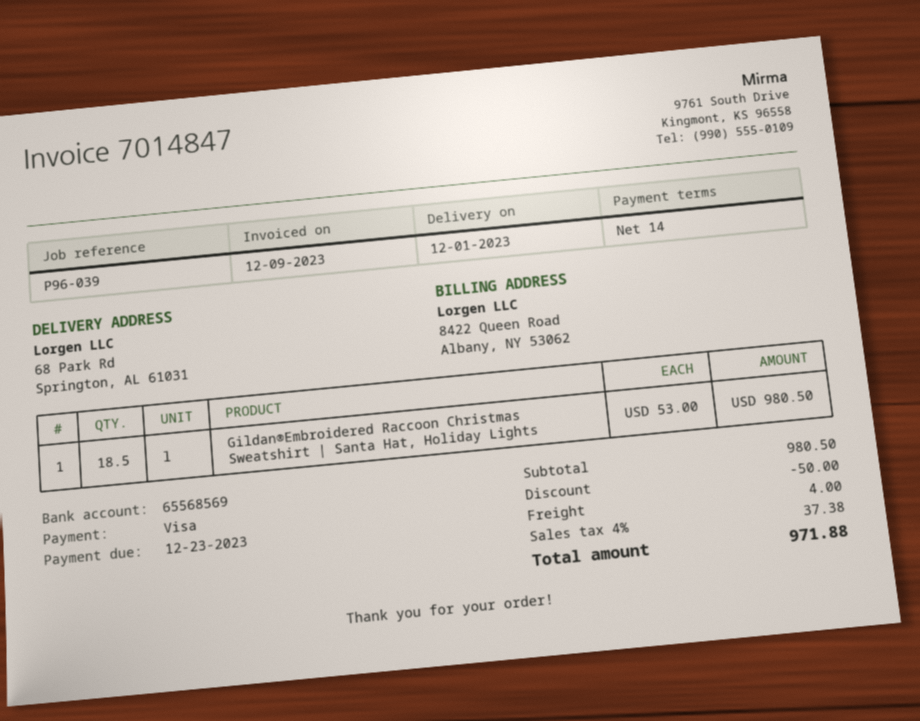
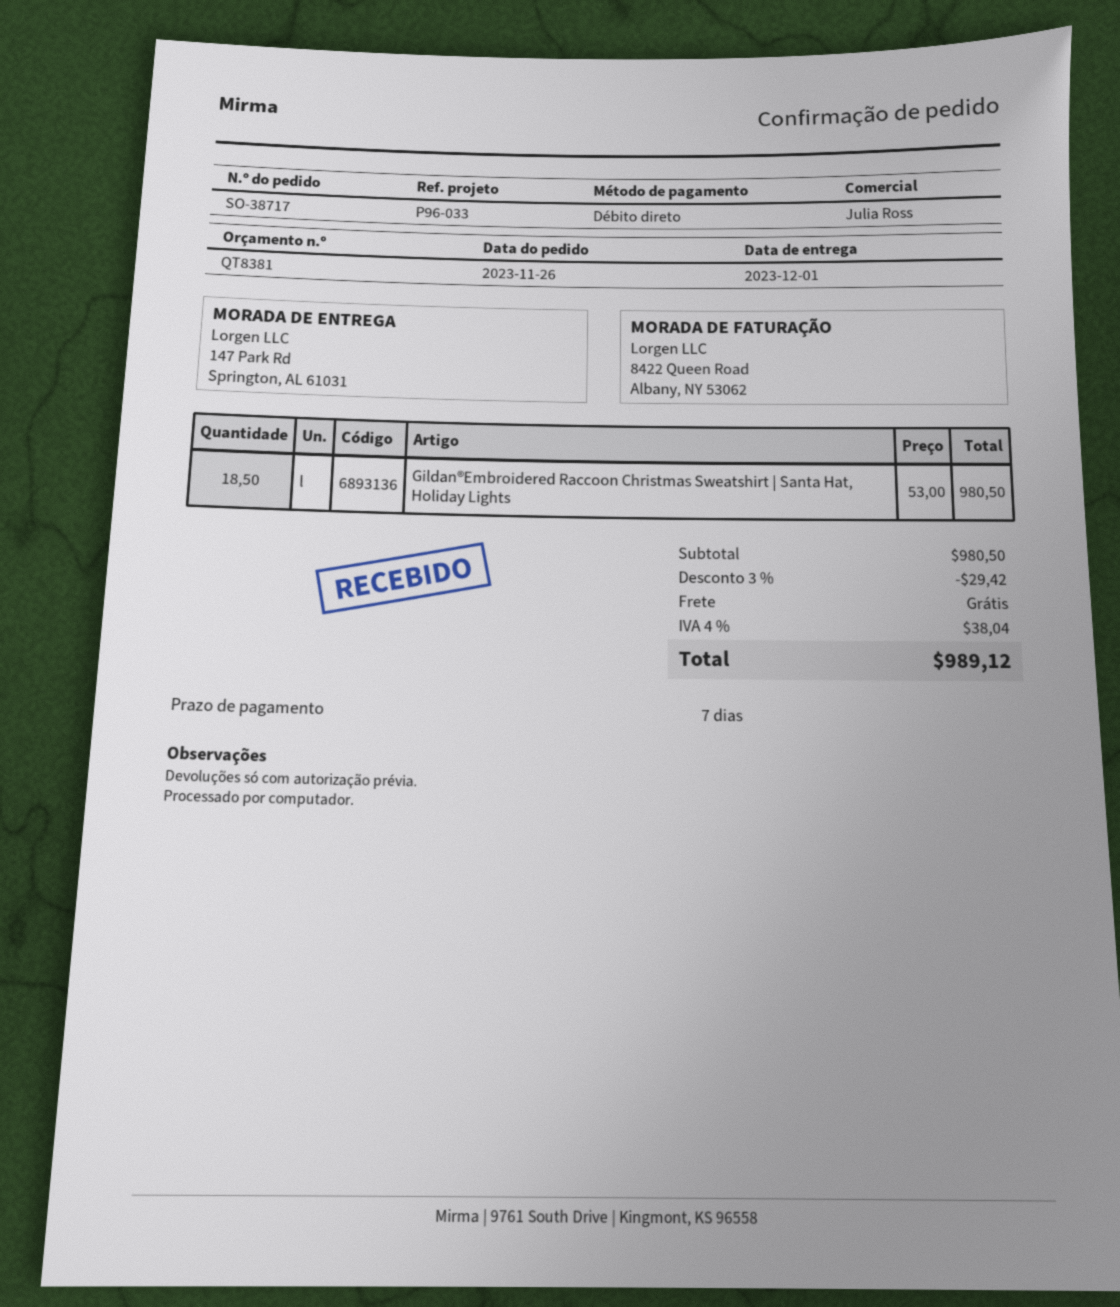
payment terms: 14 days -> 7 days
reference: P96-039 -> P96-033
payment method: Visa -> direct debit
ship to: 68 Park Rd, Springton, AL 61031 -> 147 Park Rd, Springton, AL 61031
discount: 50.00 -> 29.42
shipping: 4.00 -> 0.00
tax: 4% = 37.38 -> 4% = 38.04
total: 971.88 -> 989.12

